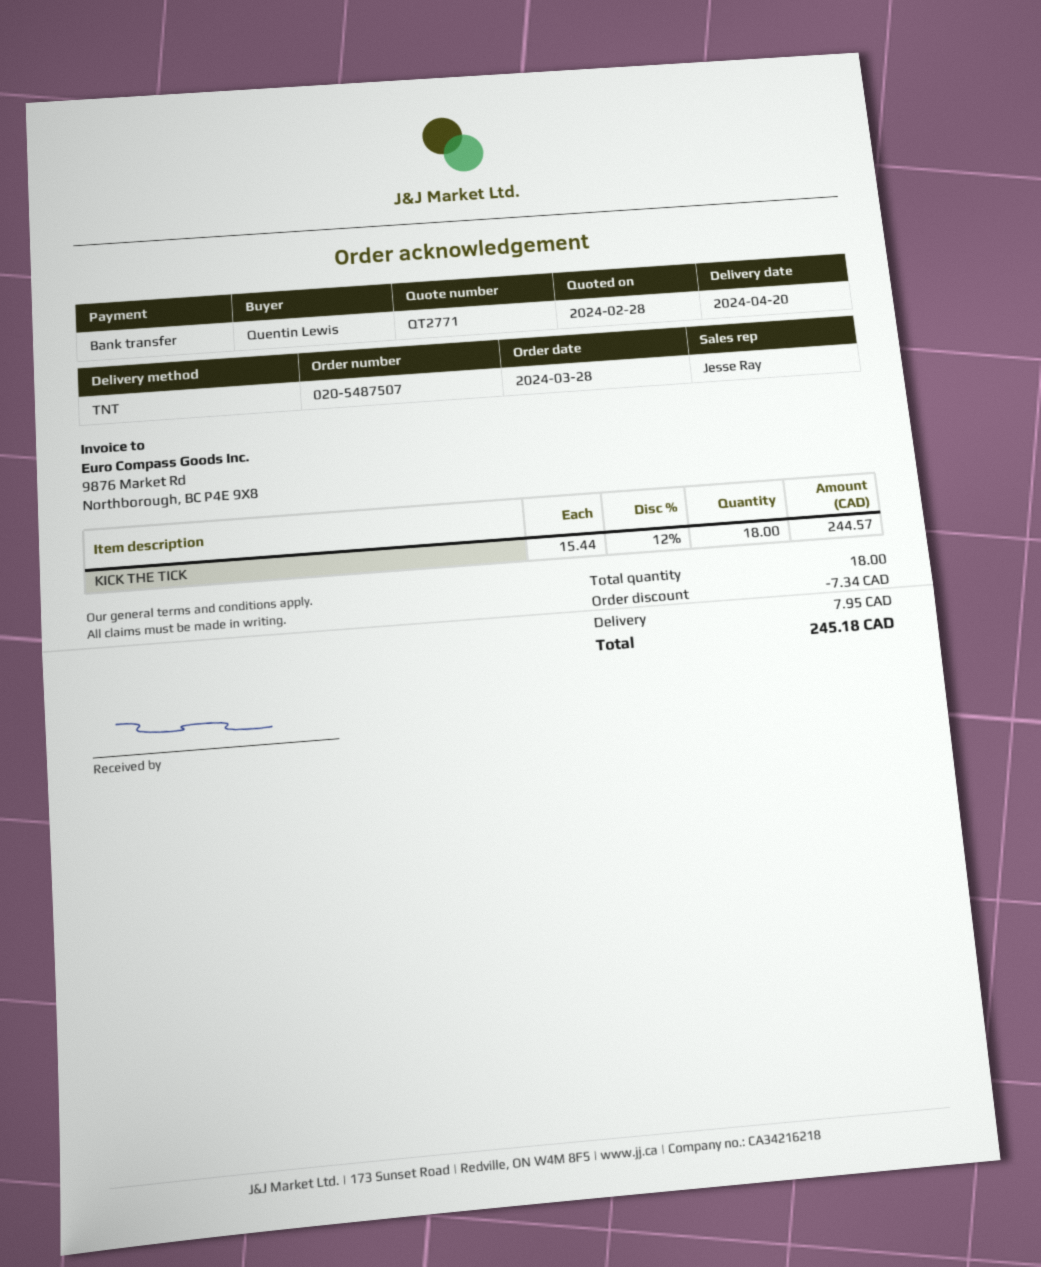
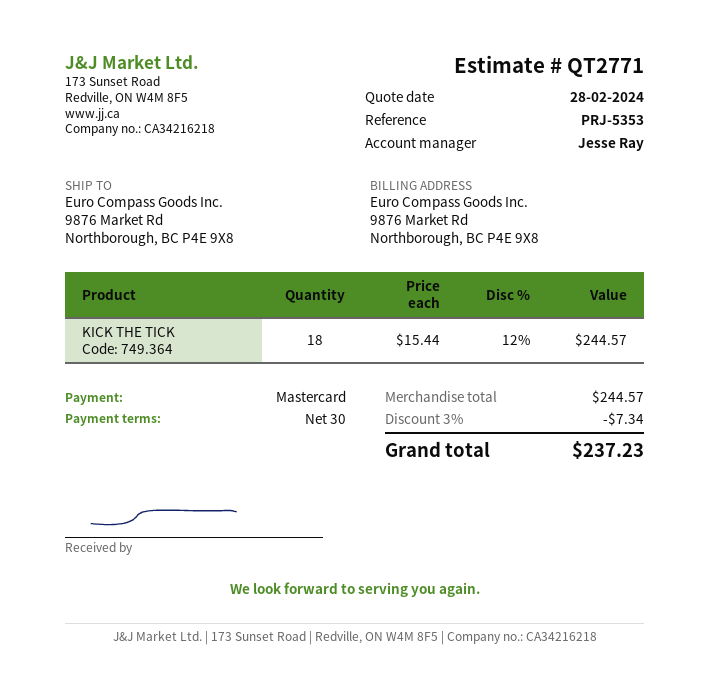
payment method: bank transfer -> Mastercard
shipping: 7.95 -> none
total: 245.18 -> 237.23

